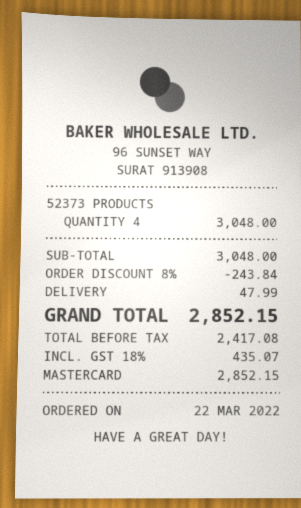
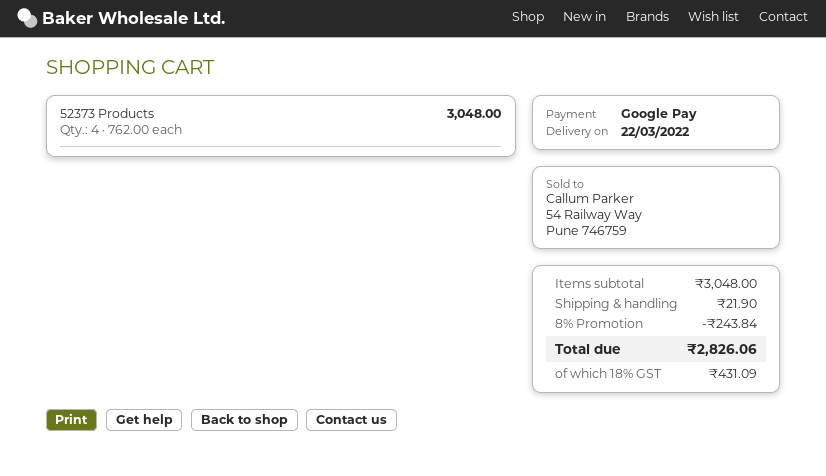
payment method: Mastercard -> Google Pay
shipping: 47.99 -> 21.90
tax: 18% = 435.07 -> 18% = 431.09
total: 2852.15 -> 2826.06

